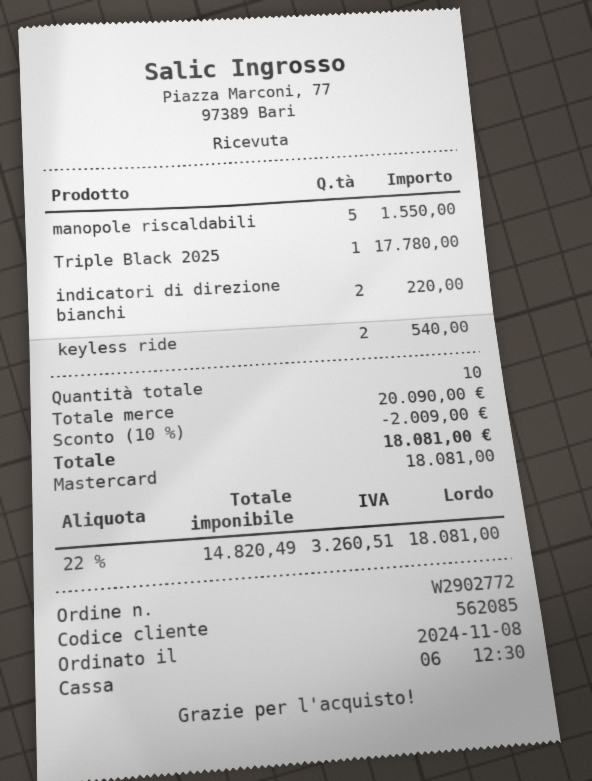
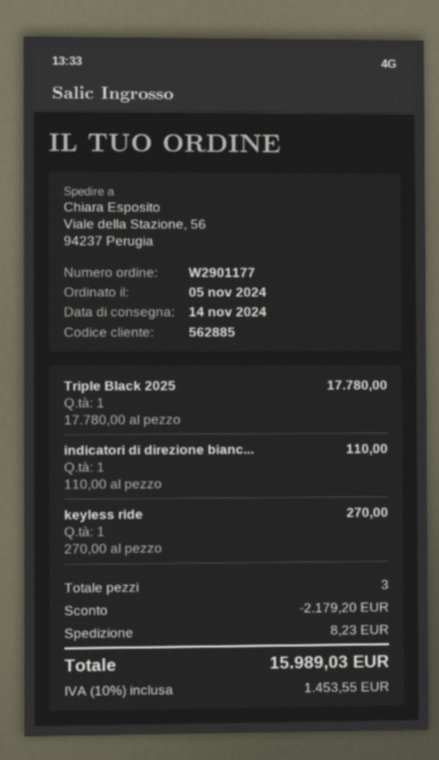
order number: W2902772 -> W2901177
order date: 2024-11-08 -> 2024-11-05
customer number: 562085 -> 562885
manopole riscaldabili: 5 for 1550.00 -> none
indicatori di direzione bianchi: 2 for 220.00 -> 1 for 110.00
keyless ride: 2 for 540.00 -> 1 for 270.00
total quantity: 10 -> 3
discount: 2009.00 -> 2179.20
shipping: none -> 8.23
tax: 22% = 3260.51 -> 10% = 1453.55
total: 18081.00 -> 15989.03

